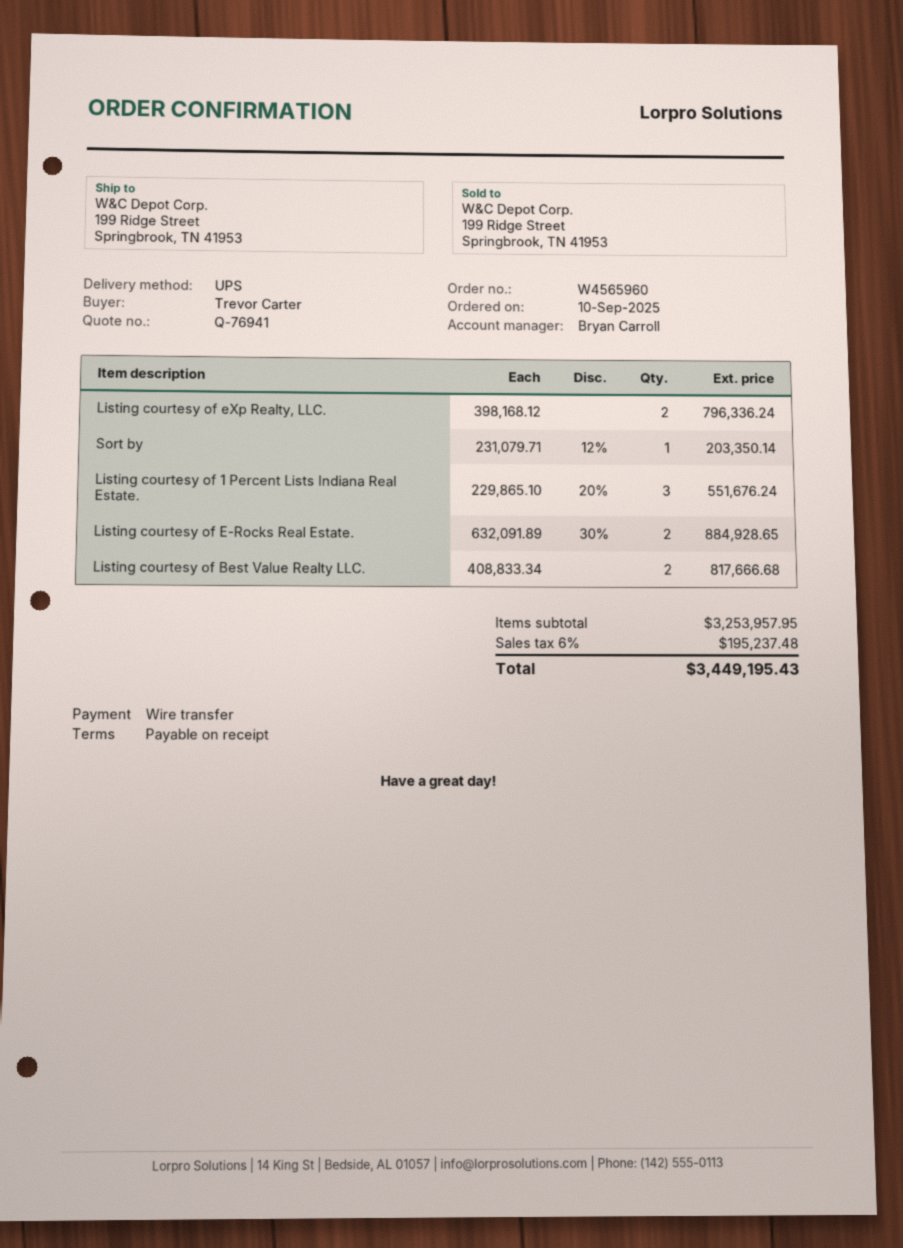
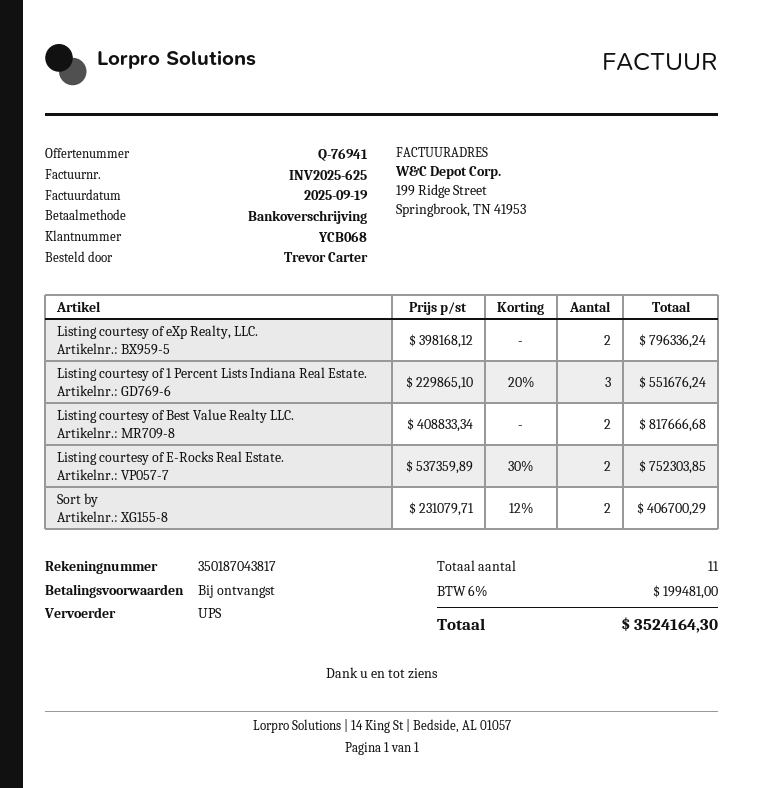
Sort by: 1 x 231079.71 - 12% = 203350.14 -> 2 x 231079.71 - 12% = 406700.29
Listing courtesy of E-Rocks Real Estate.: 2 x 632091.89 - 30% = 884928.65 -> 2 x 537359.89 - 30% = 752303.85
tax: 6% = 195237.48 -> 6% = 199481.00
total: 3449195.43 -> 3524164.30

